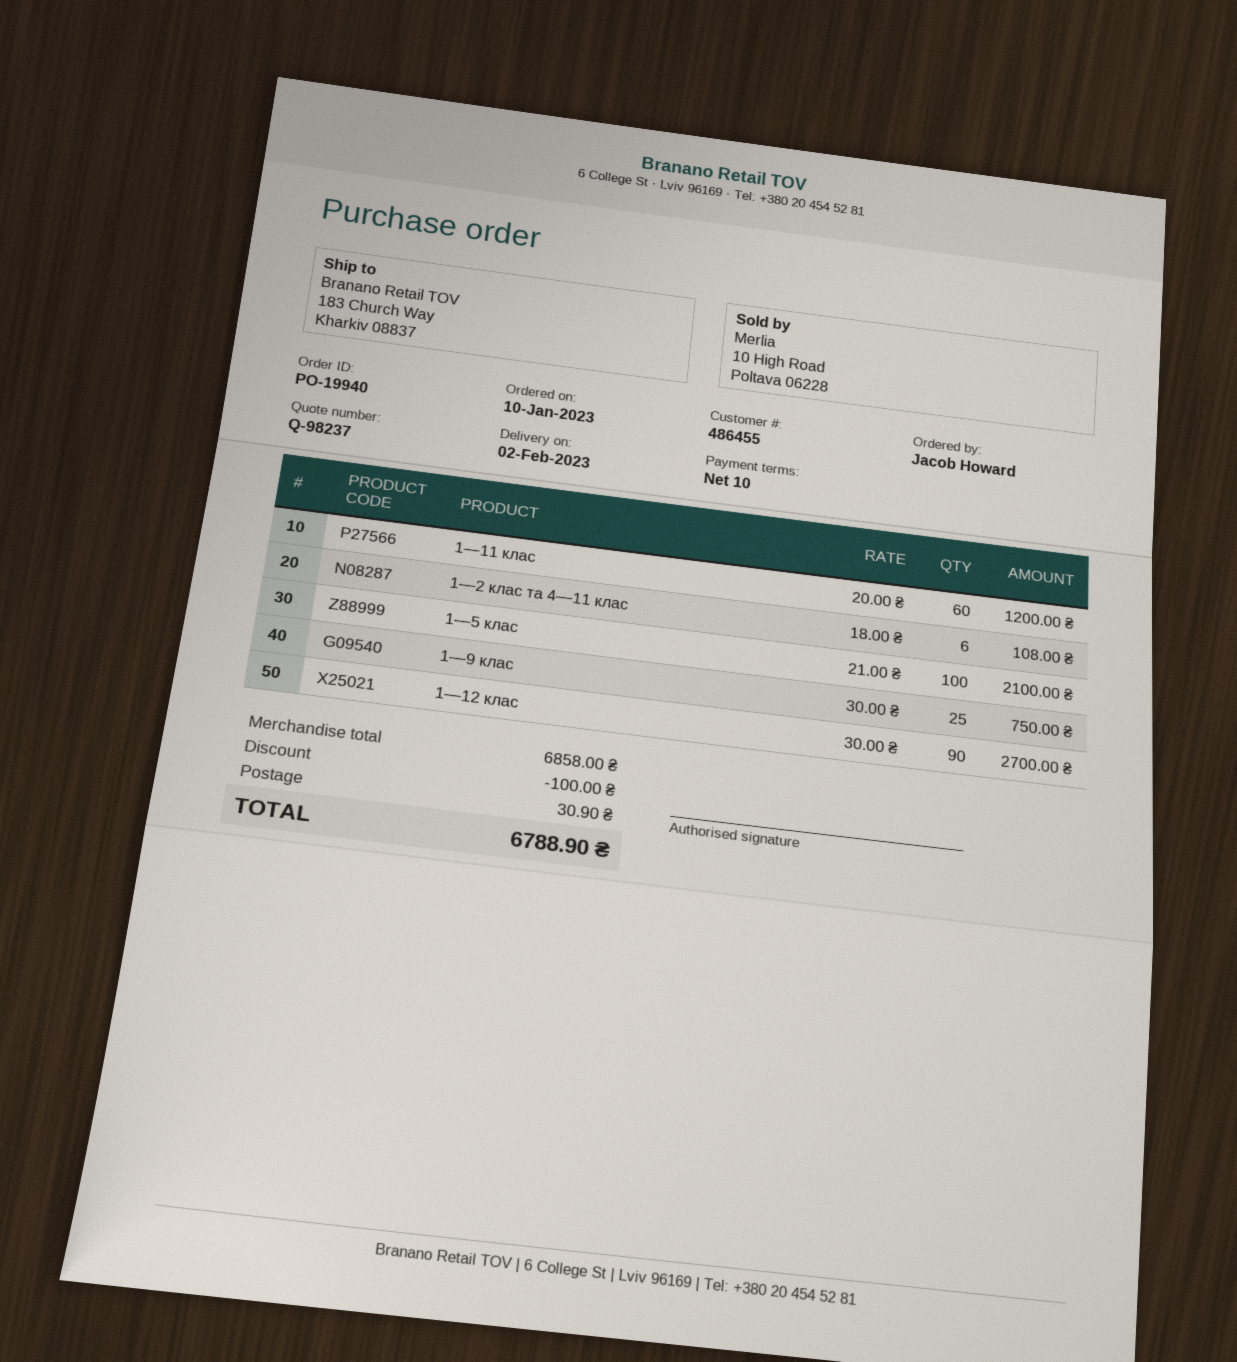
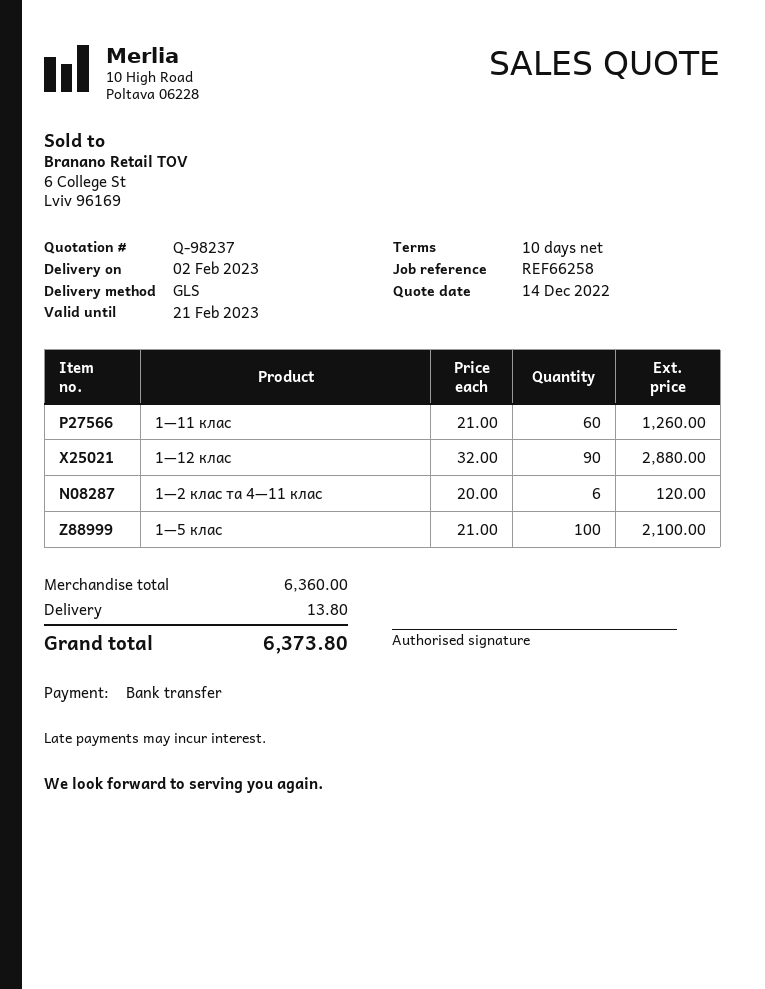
1—11 клас: 60 x 20.00 = 1200.00 -> 60 x 21.00 = 1260.00
1—2 клас та 4—11 клас: 6 x 18.00 = 108.00 -> 6 x 20.00 = 120.00
1—9 клас: 25 x 30.00 = 750.00 -> none
1—12 клас: 90 x 30.00 = 2700.00 -> 90 x 32.00 = 2880.00
subtotal: 6858.00 -> 6360.00
discount: 100.00 -> none
shipping: 30.90 -> 13.80
total: 6788.90 -> 6373.80

